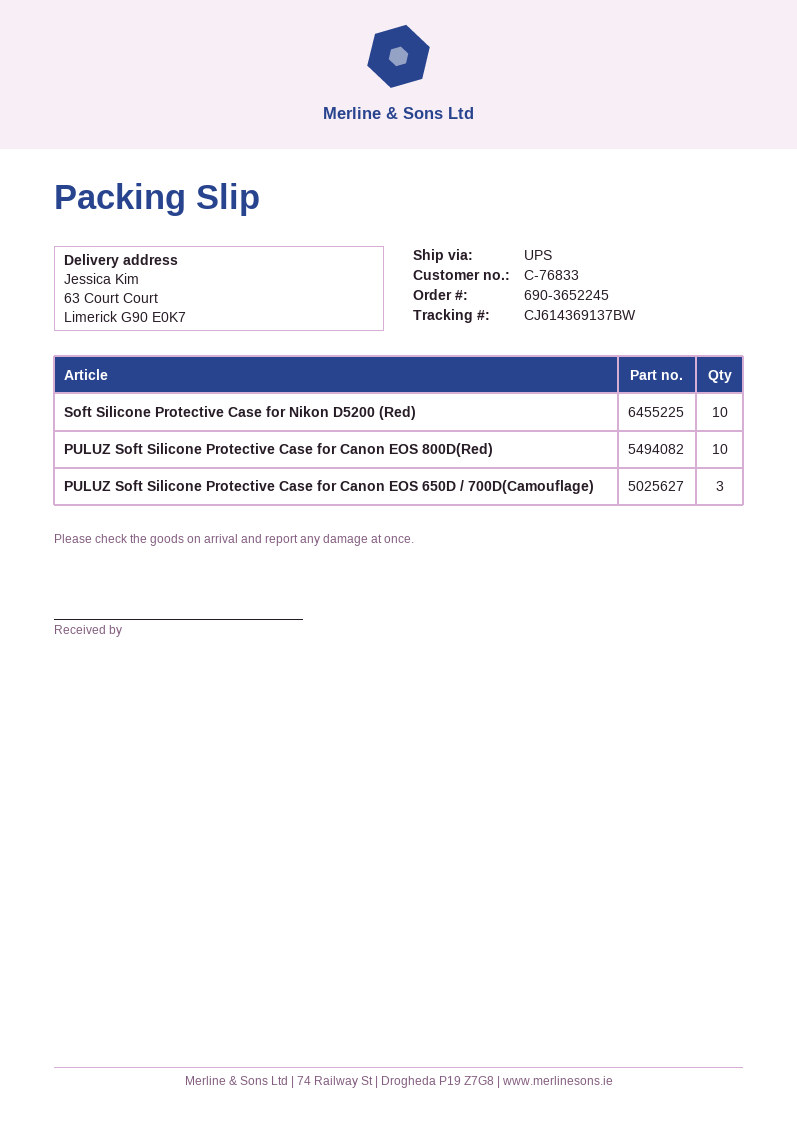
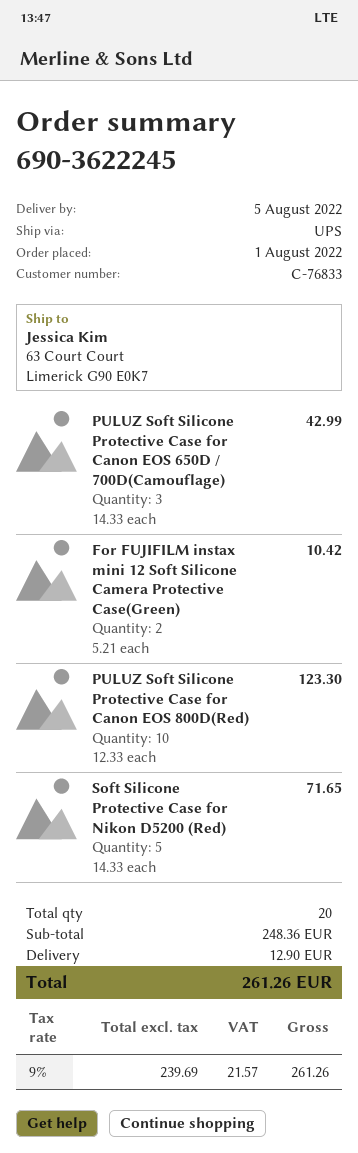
order number: 690-3652245 -> 690-3622245
Soft Silicone Protective Case for Nikon D5200 (Red): 10 -> 5
For FUJIFILM instax mini 12 Soft Silicone Camera Protective Case(Green): none -> 2

